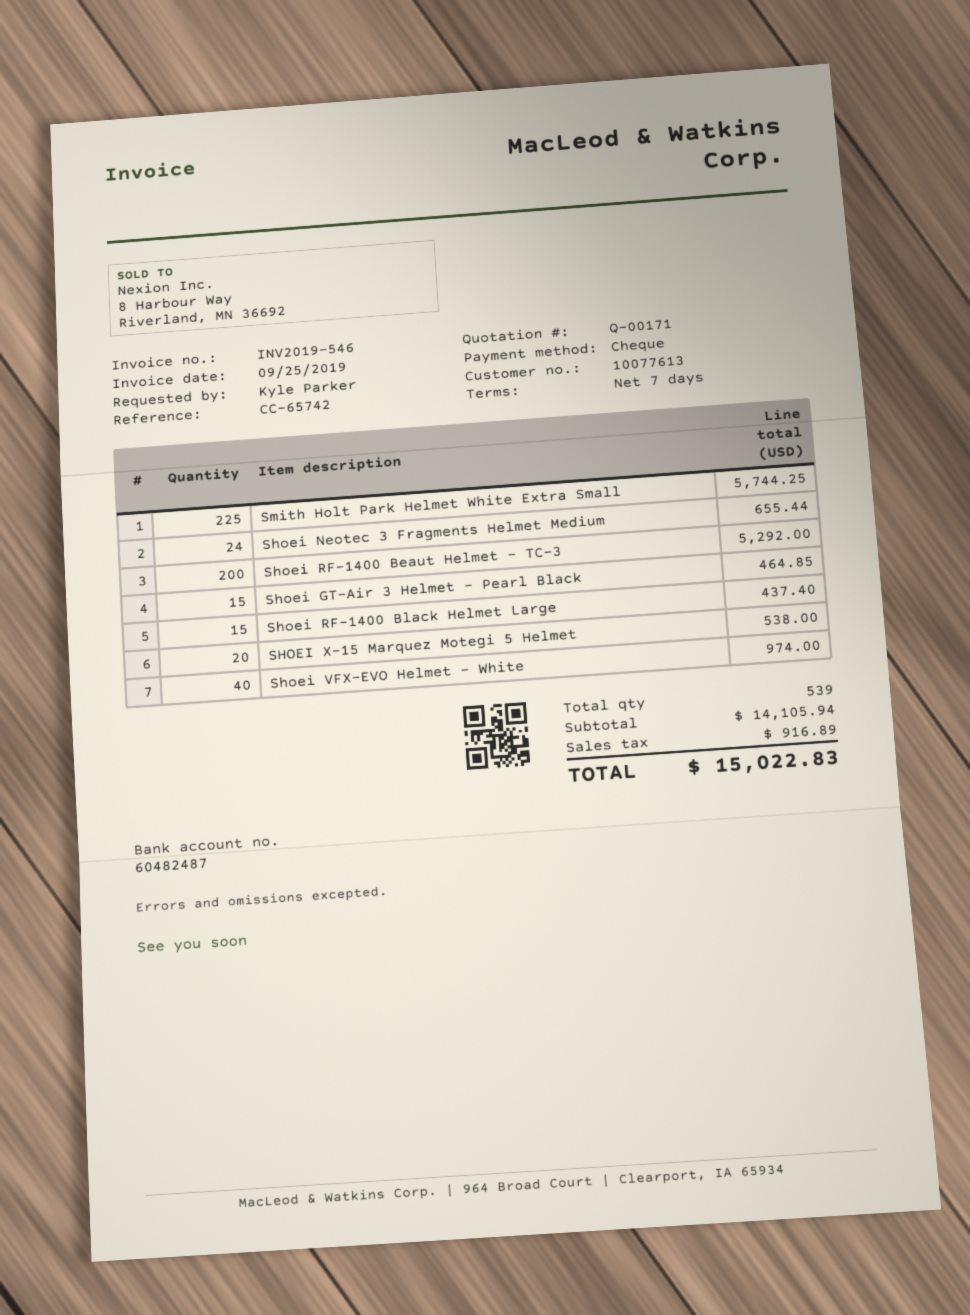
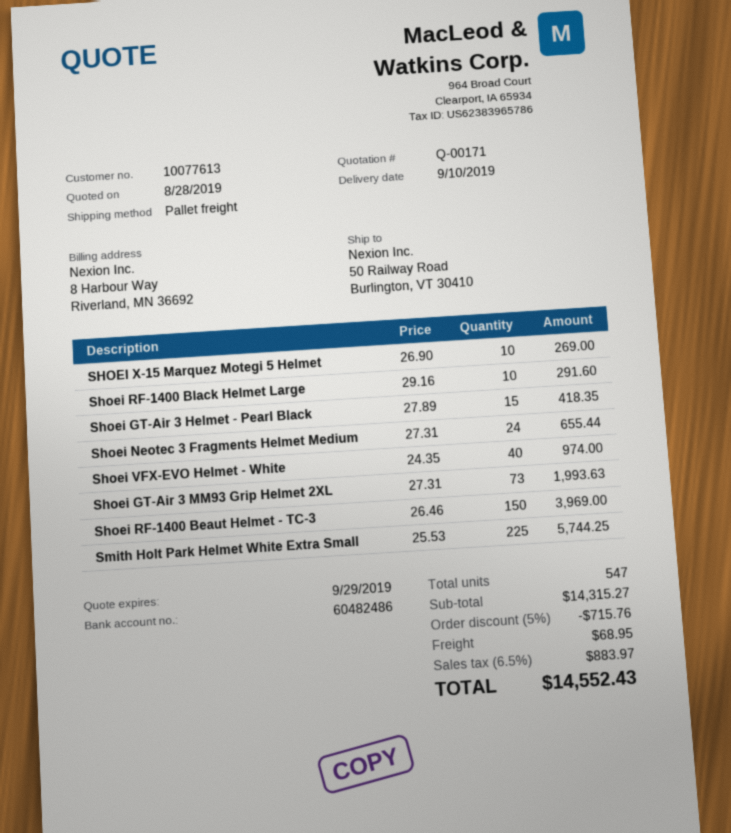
bank account: 60482487 -> 60482486
Shoei RF-1400 Beaut Helmet - TC-3: 200 for 5292.00 -> 150 for 3969.00
Shoei GT-Air 3 Helmet - Pearl Black: 15 for 464.85 -> 15 for 418.35
Shoei RF-1400 Black Helmet Large: 15 for 437.40 -> 10 for 291.60
SHOEI X-15 Marquez Motegi 5 Helmet: 20 for 538.00 -> 10 for 269.00
Shoei GT-Air 3 MM93 Grip Helmet 2XL: none -> 73 for 1993.63
total quantity: 539 -> 547
subtotal: 14105.94 -> 14315.27
discount: none -> 5% = 715.76
shipping: none -> 68.95
tax: 916.89 -> 883.97
total: 15022.83 -> 14552.43

